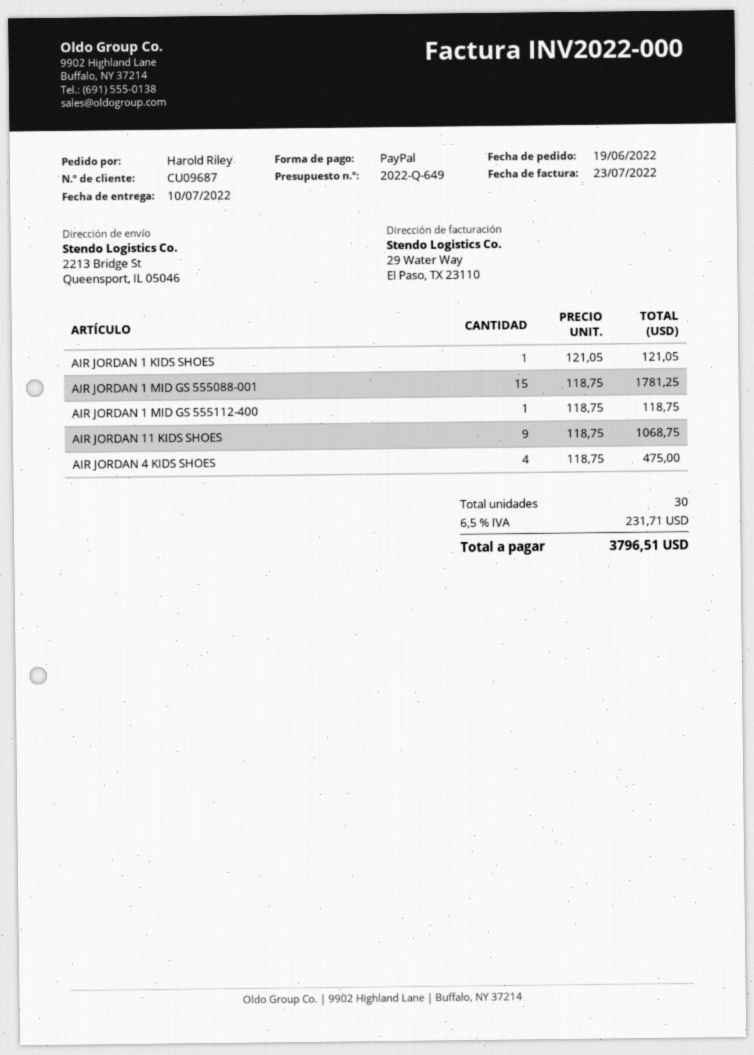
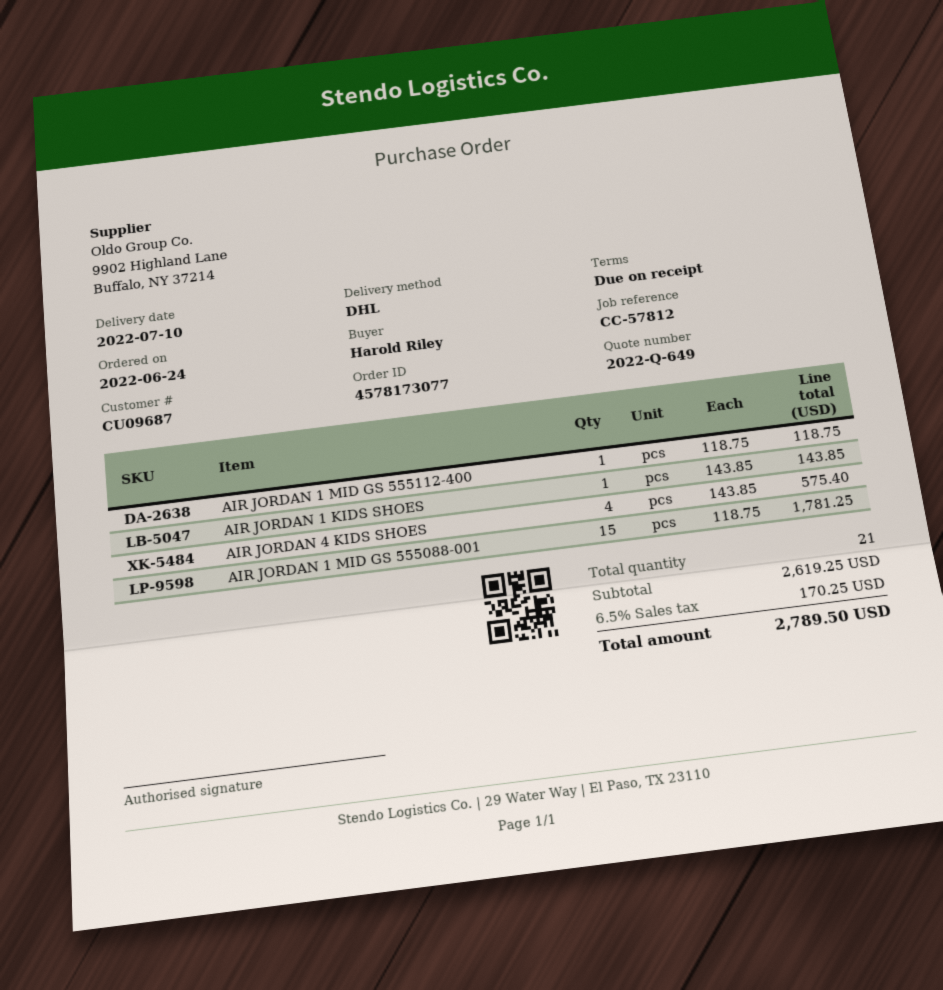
order date: 2022-06-19 -> 2022-06-24
AIR JORDAN 1 KIDS SHOES: 1 x 121.05 = 121.05 -> 1 x 143.85 = 143.85
AIR JORDAN 11 KIDS SHOES: 9 x 118.75 = 1068.75 -> none
AIR JORDAN 4 KIDS SHOES: 4 x 118.75 = 475.00 -> 4 x 143.85 = 575.40
total quantity: 30 -> 21
tax: 6.5% = 231.71 -> 6.5% = 170.25
total: 3796.51 -> 2789.50

